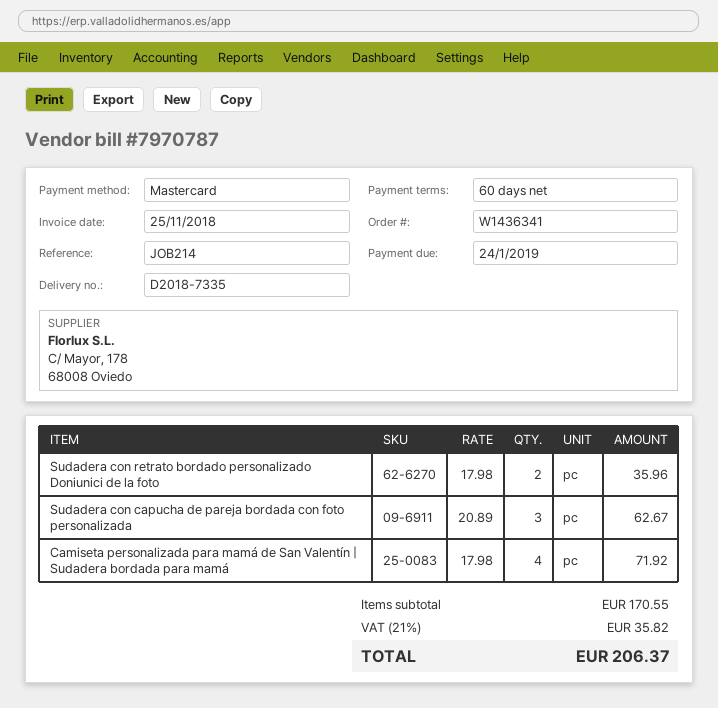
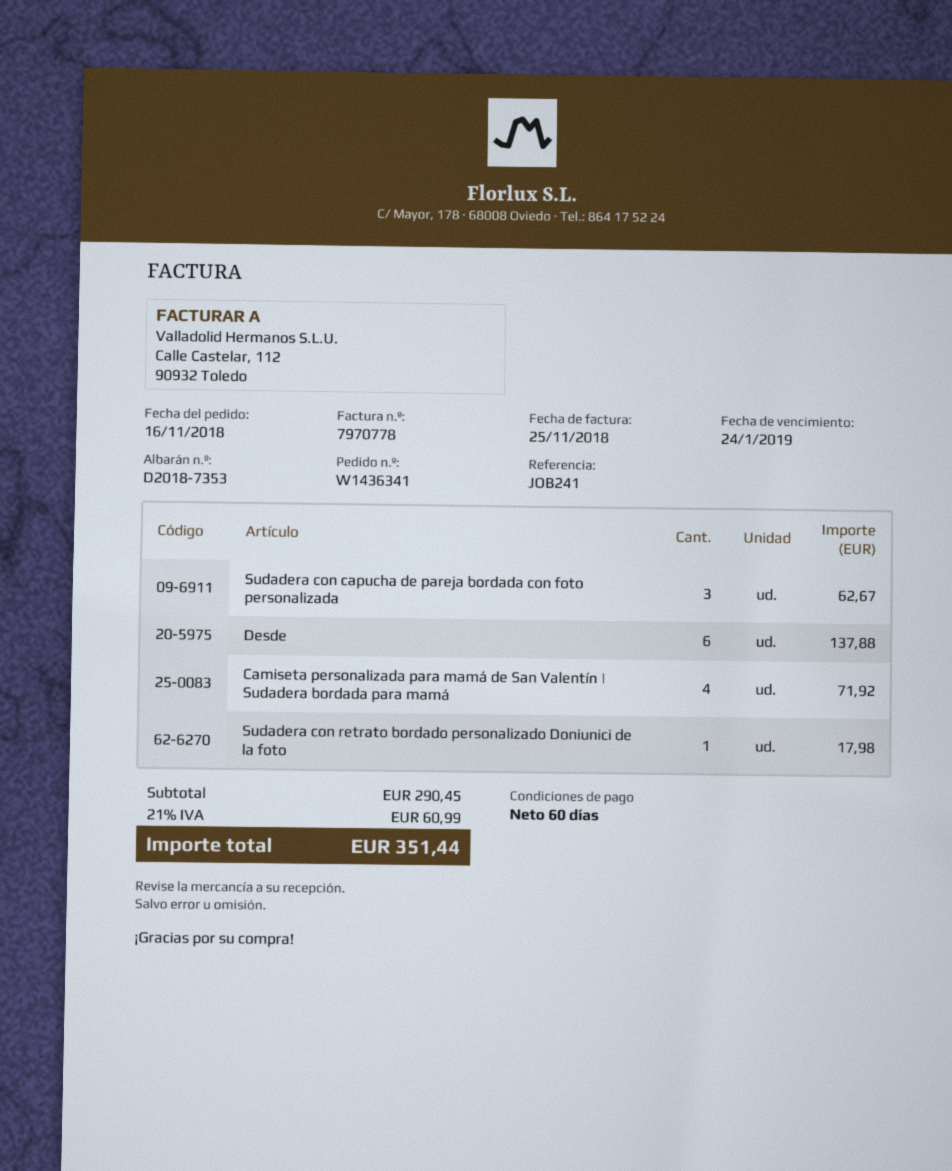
delivery note number: D2018-7335 -> D2018-7353
invoice number: 7970787 -> 7970778
reference: JOB214 -> JOB241
Sudadera con retrato bordado personalizado Doniunici de la foto: 2 for 35.96 -> 1 for 17.98
Desde: none -> 6 for 137.88
subtotal: 170.55 -> 290.45
tax: 21% = 35.82 -> 21% = 60.99
total: 206.37 -> 351.44

